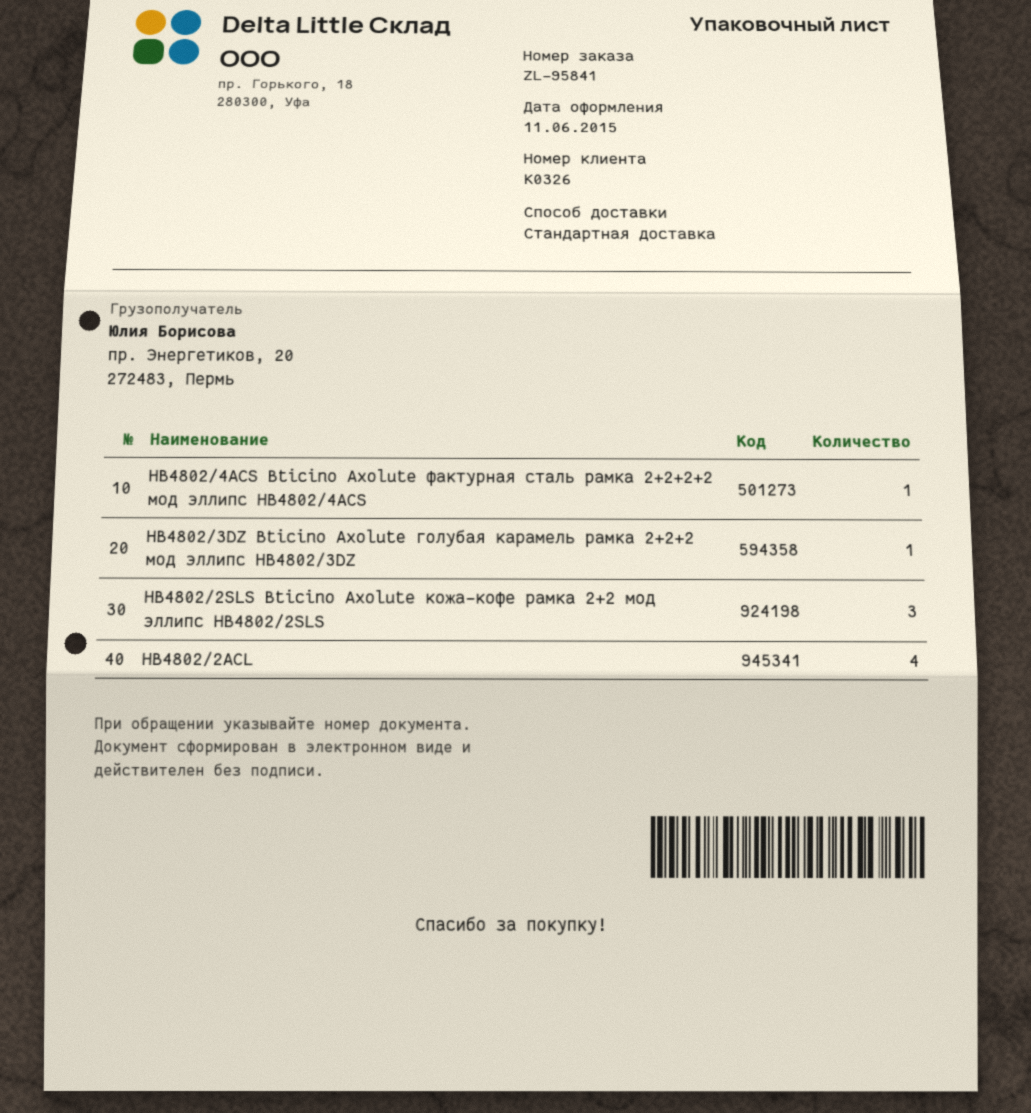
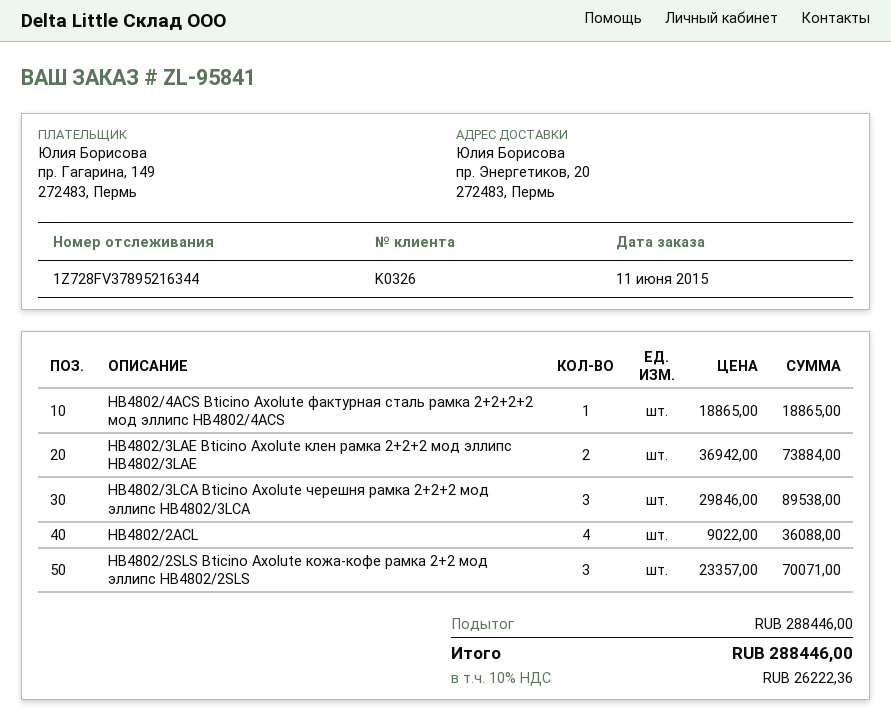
HB4802/3DZ Bticino Axolute голубая карамель рамка 2+2+2 мод эллипс HB4802/3DZ: 1 -> none
HB4802/3LAE Bticino Axolute клен рамка 2+2+2 мод эллипс HB4802/3LAE: none -> 2
HB4802/3LCA Bticino Axolute черешня рамка 2+2+2 мод эллипс HB4802/3LCA: none -> 3

